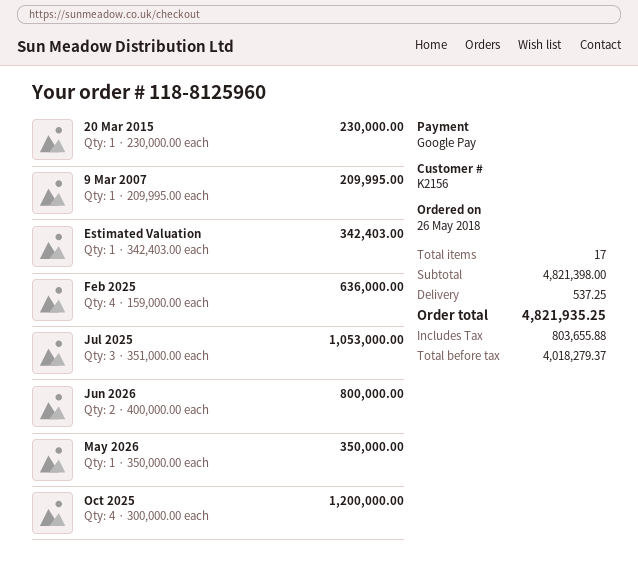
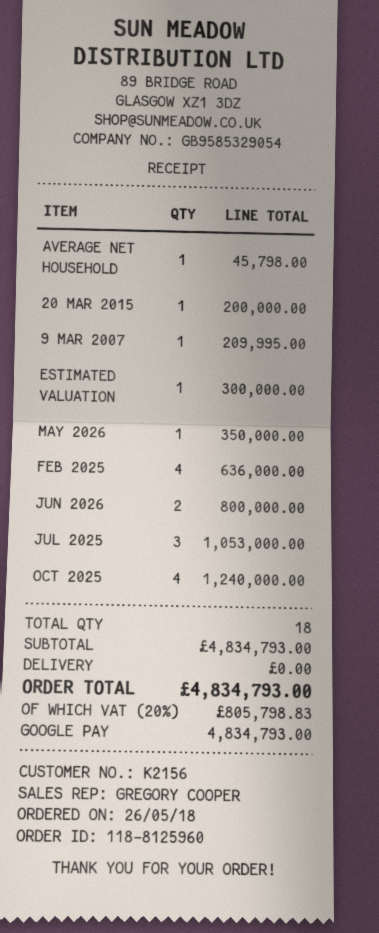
20 Mar 2015: 1 for 230000.00 -> 1 for 200000.00
Estimated Valuation: 1 for 342403.00 -> 1 for 300000.00
Oct 2025: 4 for 1200000.00 -> 4 for 1240000.00
AVERAGE NET HOUSEHOLD: none -> 1 for 45798.00
total quantity: 17 -> 18
subtotal: 4821398.00 -> 4834793.00
shipping: 537.25 -> 0.00
tax: 803655.88 -> 805798.83
total: 4821935.25 -> 4834793.00

